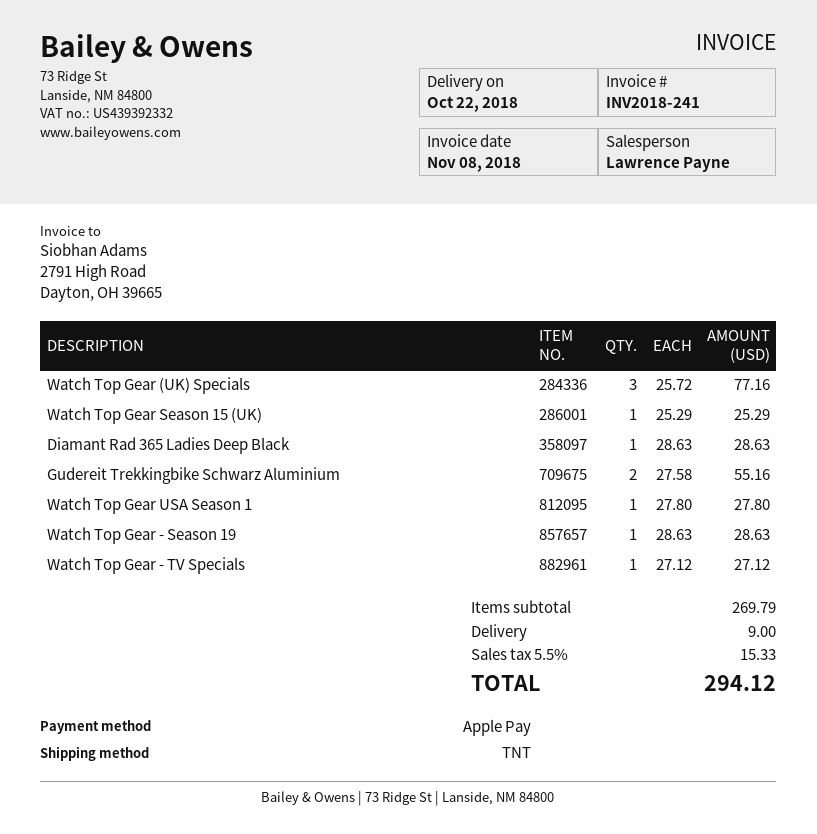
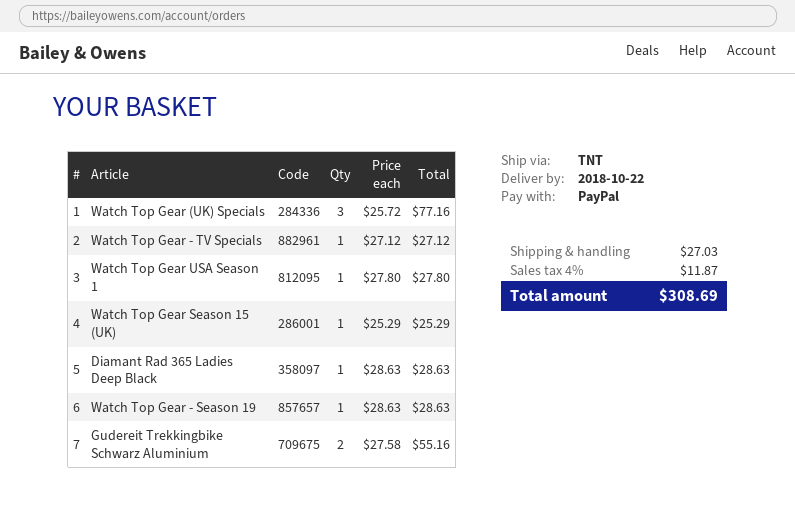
payment method: Apple Pay -> PayPal
shipping: 9.00 -> 27.03
tax: 5.5% = 15.33 -> 4% = 11.87
total: 294.12 -> 308.69

